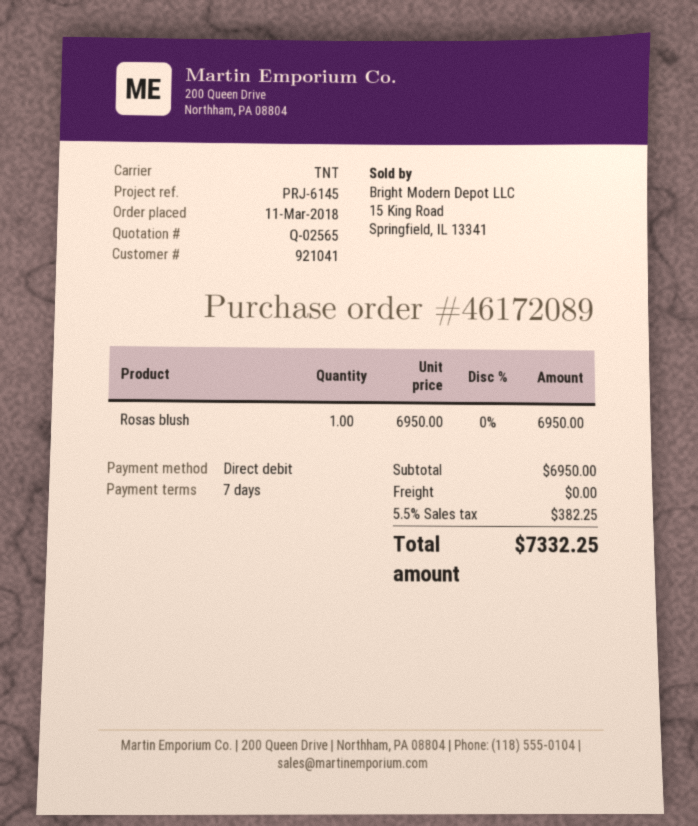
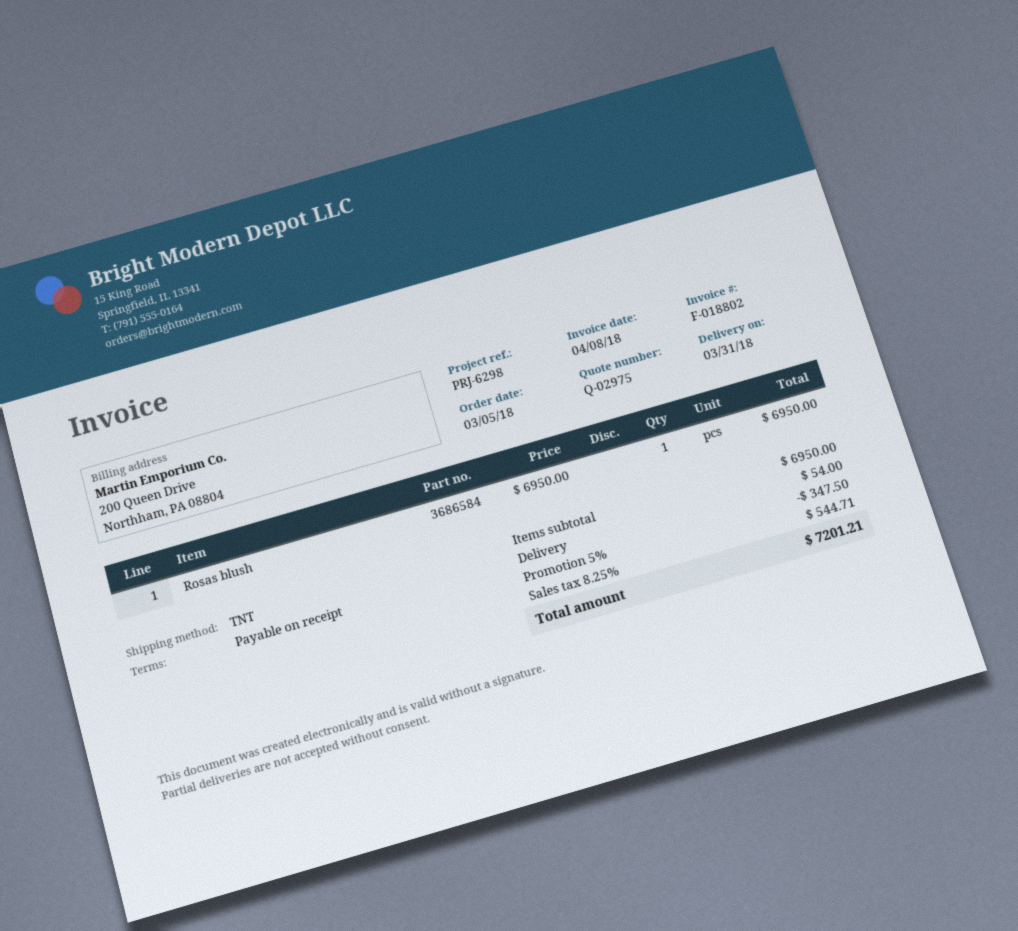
quote number: Q-02565 -> Q-02975
order date: 2018-03-11 -> 2018-03-05
payment terms: 7 days -> on receipt
reference: PRJ-6145 -> PRJ-6298
discount: none -> 5% = 347.50
shipping: 0.00 -> 54.00
tax: 5.5% = 382.25 -> 8.25% = 544.71
total: 7332.25 -> 7201.21

